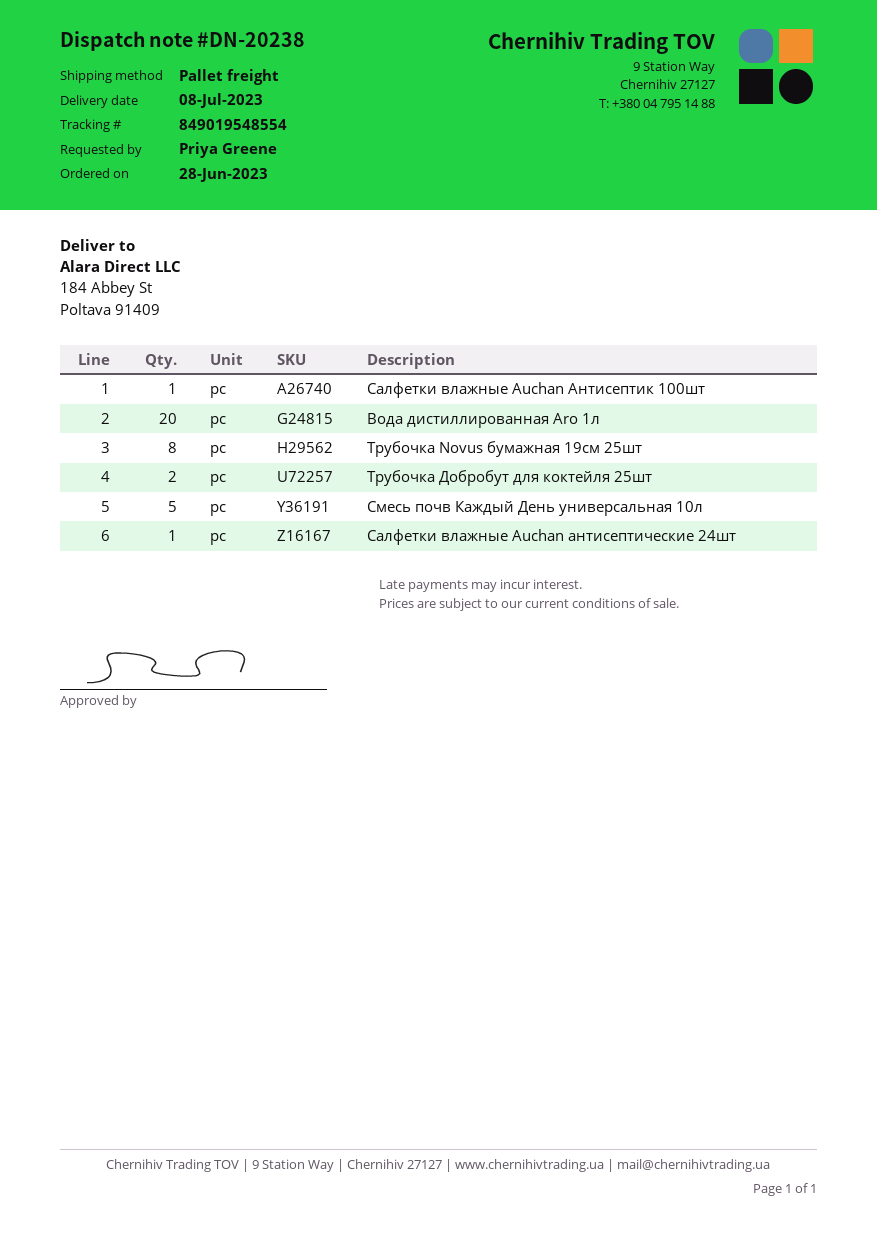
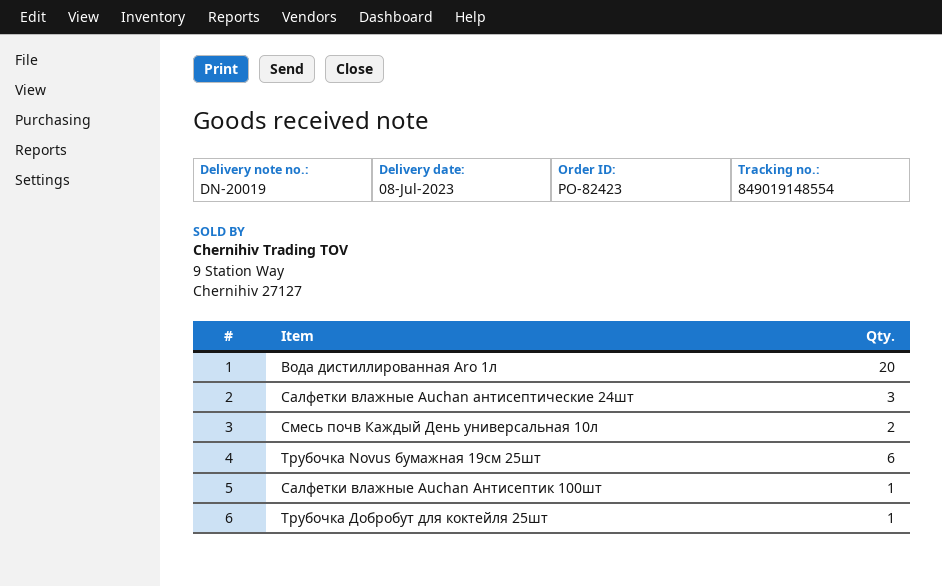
delivery note number: DN-20238 -> DN-20019
tracking number: 849019548554 -> 849019148554
Трубочка Novus бумажная 19см 25шт: 8 -> 6
Трубочка Добробут для коктейля 25шт: 2 -> 1
Смесь почв Каждый День универсальная 10л: 5 -> 2
Салфетки влажные Auchan антисептические 24шт: 1 -> 3

